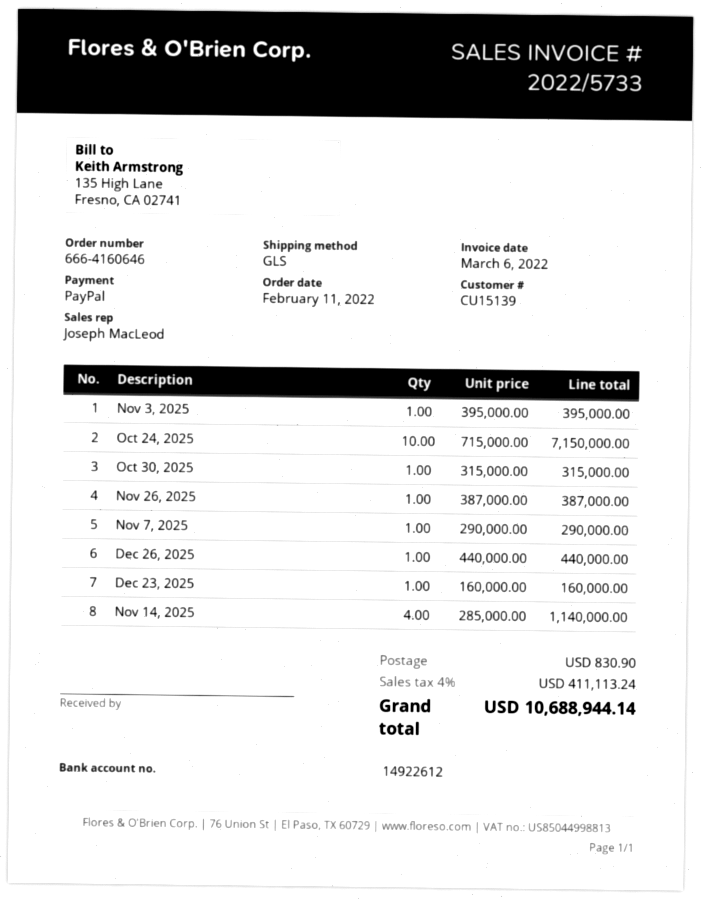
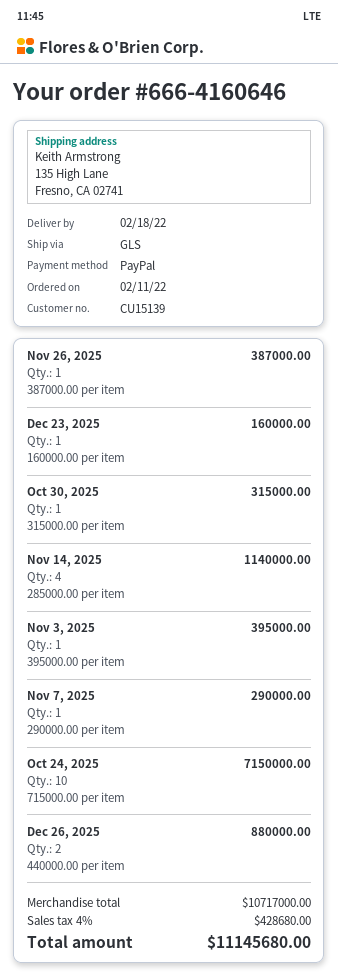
Dec 26, 2025: 1 x 440000.00 = 440000.00 -> 2 x 440000.00 = 880000.00
shipping: 830.90 -> none
tax: 4% = 411113.24 -> 4% = 428680.00
total: 10688944.14 -> 11145680.00

